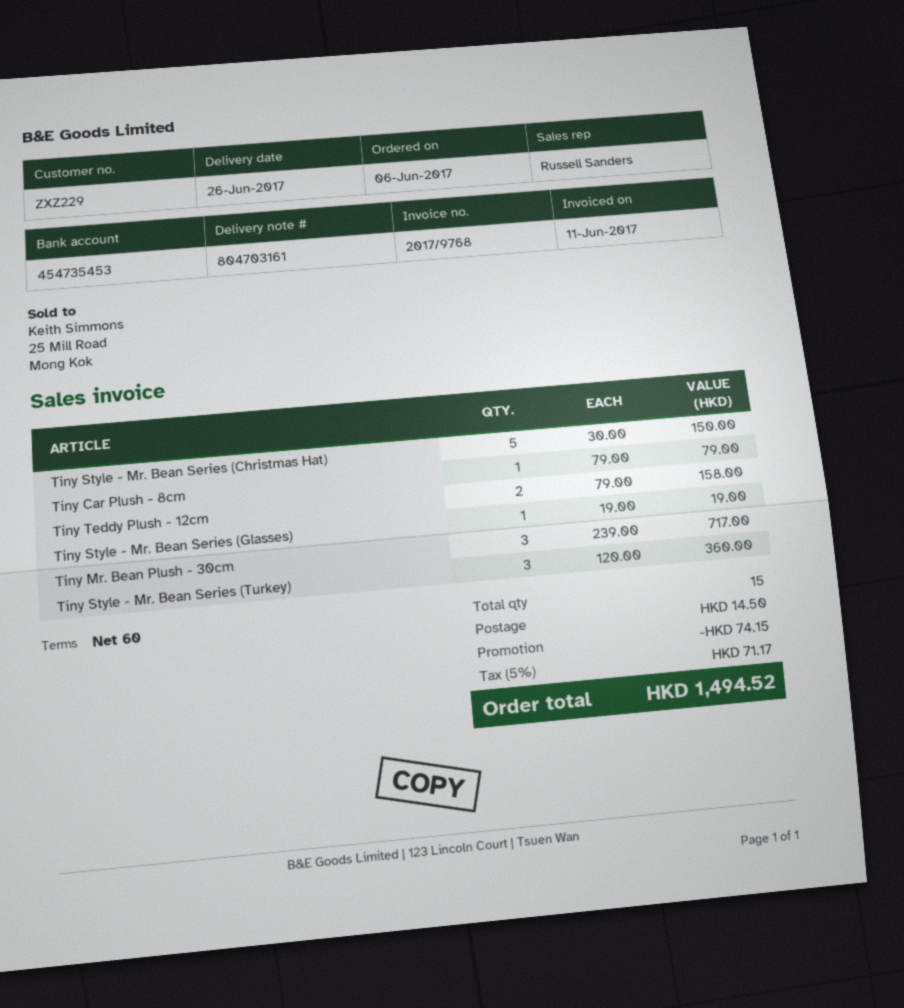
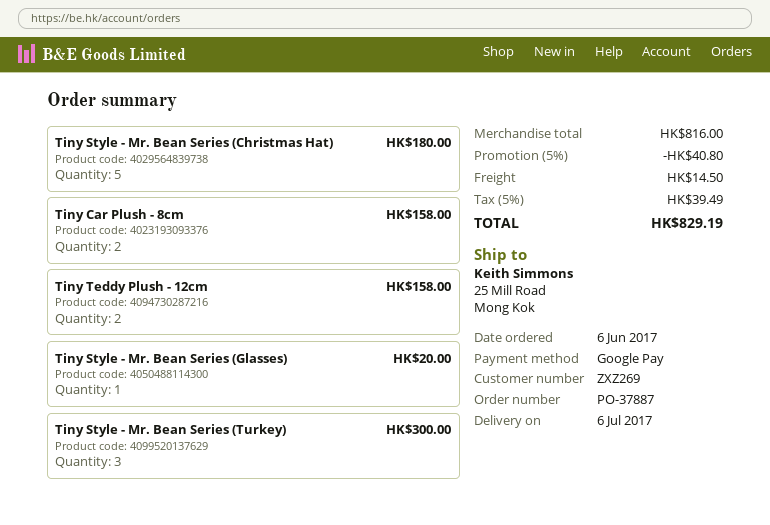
delivery date: 2017-06-26 -> 2017-07-06
customer number: ZXZ229 -> ZXZ269
Tiny Style - Mr. Bean Series (Christmas Hat): 5 for 150.00 -> 5 for 180.00
Tiny Car Plush - 8cm: 1 for 79.00 -> 2 for 158.00
Tiny Style - Mr. Bean Series (Glasses): 1 for 19.00 -> 1 for 20.00
Tiny Mr. Bean Plush - 30cm: 3 for 717.00 -> none
Tiny Style - Mr. Bean Series (Turkey): 3 for 360.00 -> 3 for 300.00
discount: 74.15 -> 40.80
tax: 5% = 71.17 -> 5% = 39.49
total: 1494.52 -> 829.19

